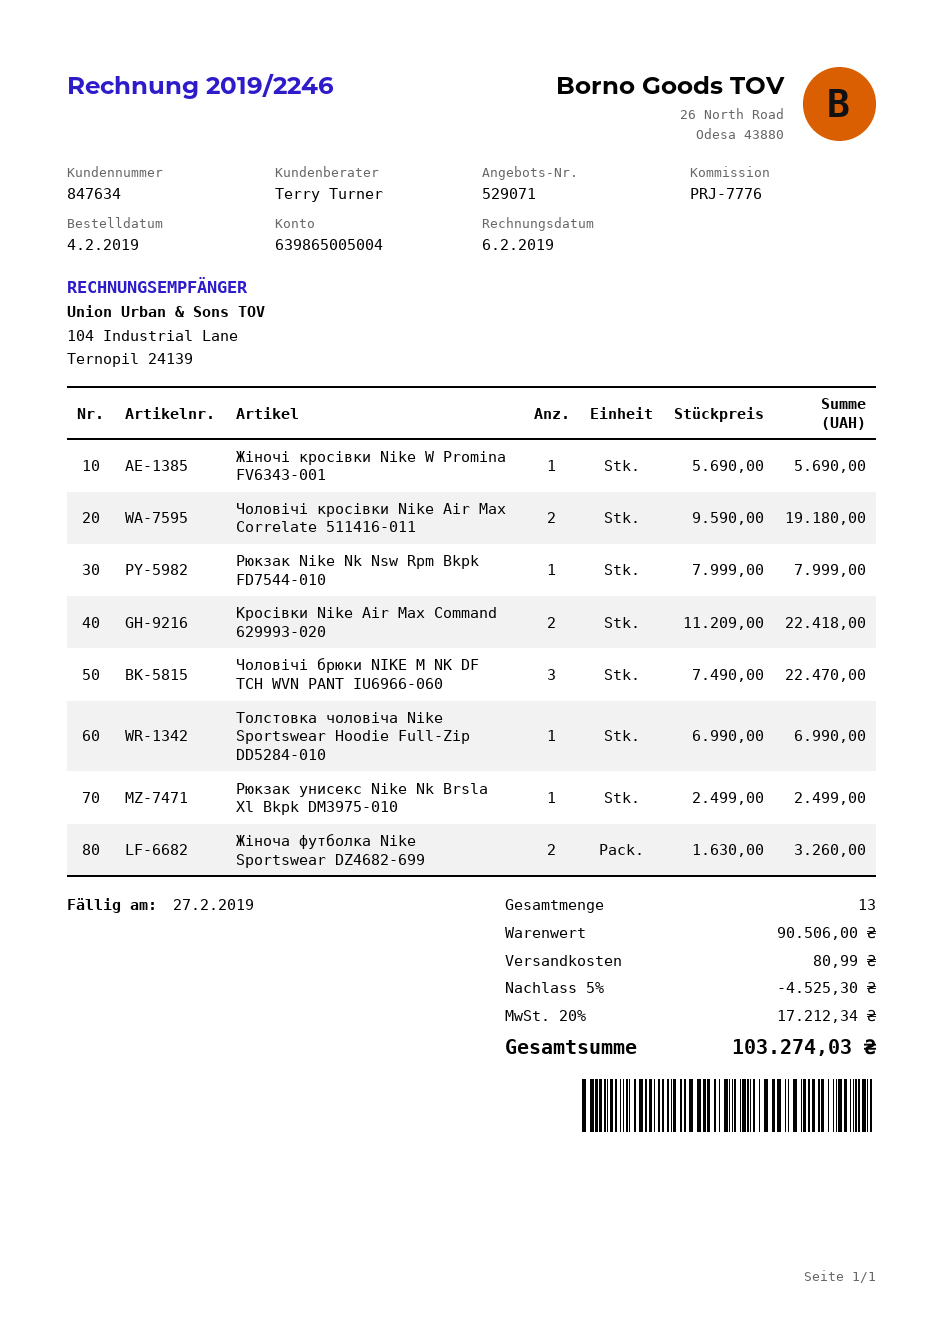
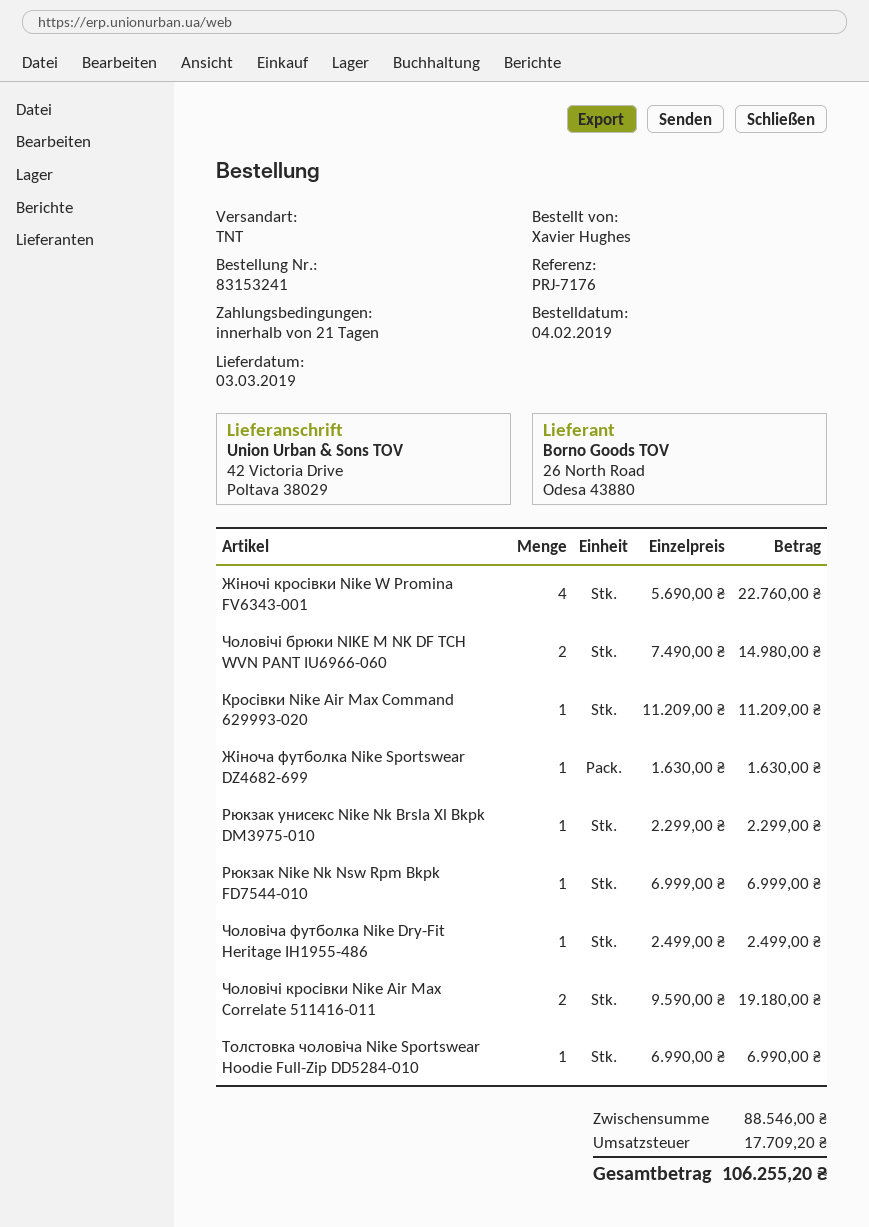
reference: PRJ-7776 -> PRJ-7176
Жіночі кросівки Nike W Promina FV6343-001: 1 x 5690.00 = 5690.00 -> 4 x 5690.00 = 22760.00
Рюкзак Nike Nk Nsw Rpm Bkpk FD7544-010: 1 x 7999.00 = 7999.00 -> 1 x 6999.00 = 6999.00
Кросівки Nike Air Max Command 629993-020: 2 x 11209.00 = 22418.00 -> 1 x 11209.00 = 11209.00
Чоловічі брюки NIKE M NK DF TCH WVN PANT IU6966-060: 3 x 7490.00 = 22470.00 -> 2 x 7490.00 = 14980.00
Рюкзак унисекс Nike Nk Brsla Xl Bkpk DM3975-010: 1 x 2499.00 = 2499.00 -> 1 x 2299.00 = 2299.00
Жіноча футболка Nike Sportswear DZ4682-699: 2 x 1630.00 = 3260.00 -> 1 x 1630.00 = 1630.00
Чоловіча футболка Nike Dry-Fit Heritage IH1955-486: none -> 1 x 2499.00 = 2499.00
subtotal: 90506.00 -> 88546.00
discount: 5% = 4525.30 -> none
shipping: 80.99 -> none
tax: 17212.34 -> 17709.20
total: 103274.03 -> 106255.20

